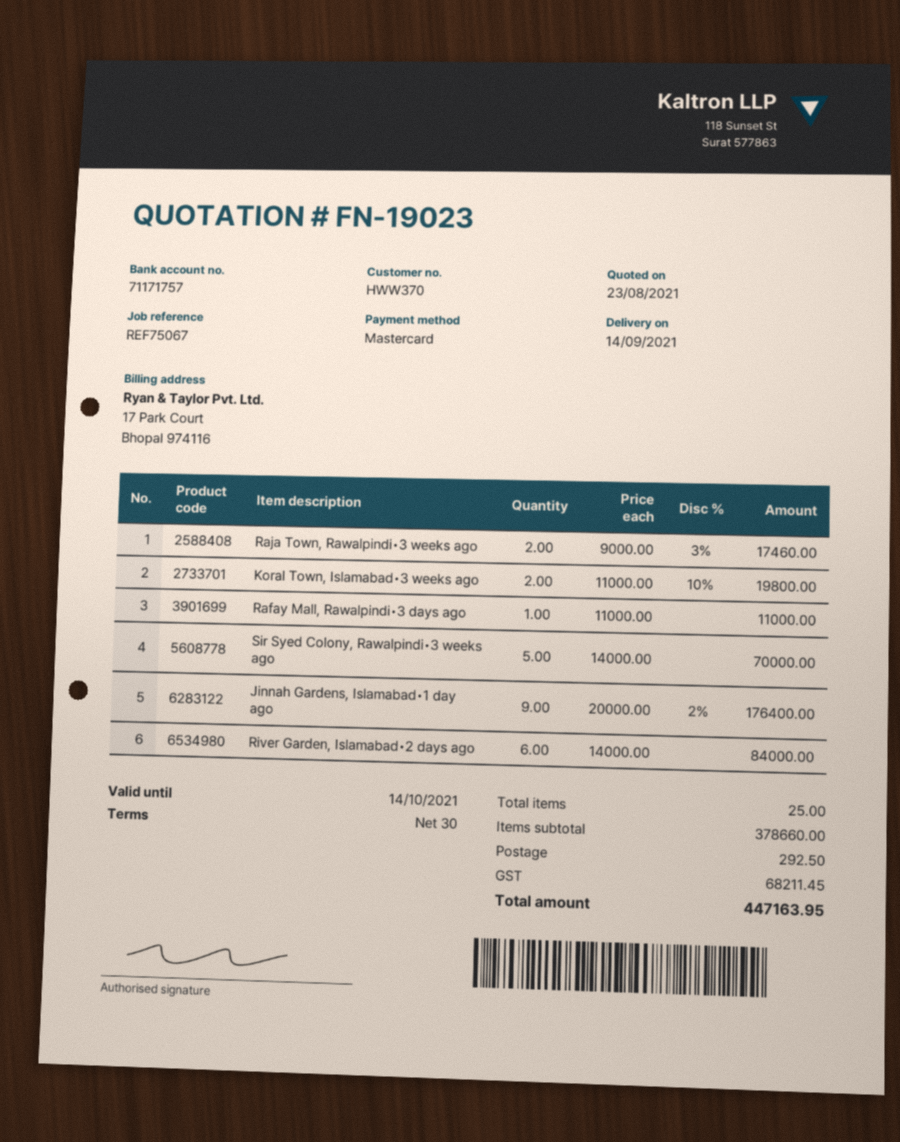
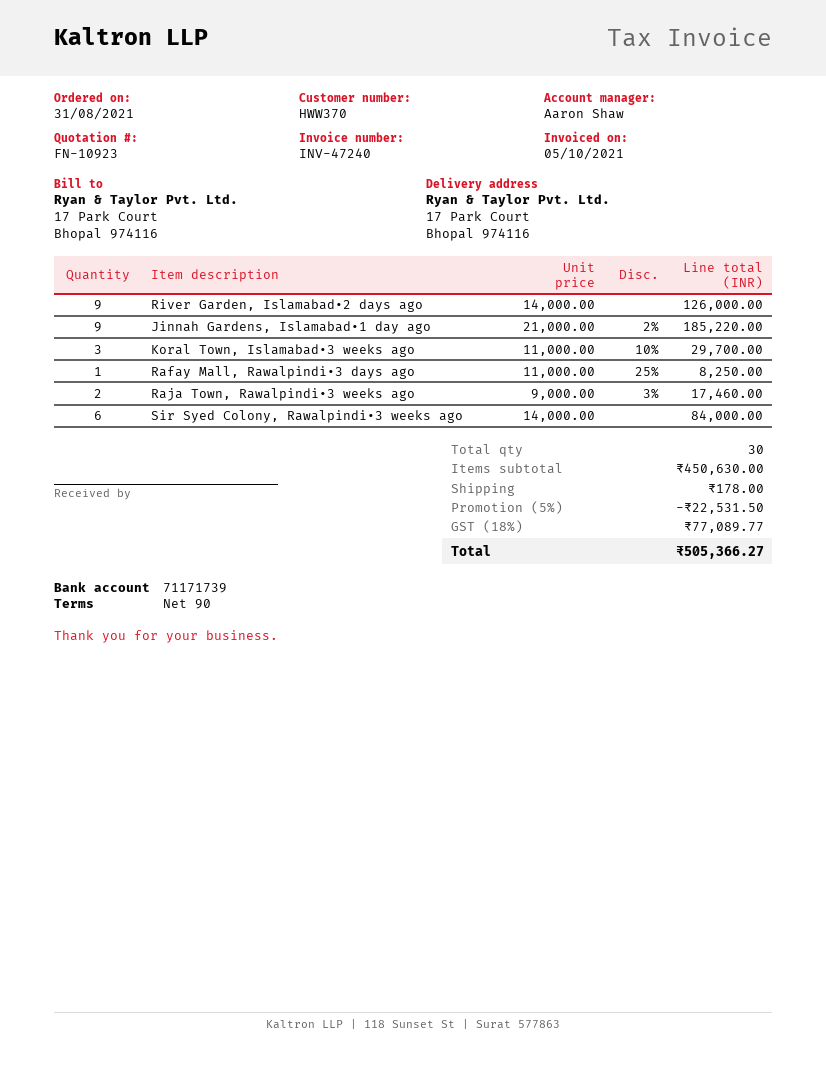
quote number: FN-19023 -> FN-10923
payment terms: 30 days -> 90 days
bank account: 71171757 -> 71171739
Koral Town, Islamabad•3 weeks ago: 2 x 11000.00 - 10% = 19800.00 -> 3 x 11000.00 - 10% = 29700.00
Rafay Mall, Rawalpindi•3 days ago: 1 x 11000.00 = 11000.00 -> 1 x 11000.00 - 25% = 8250.00
Sir Syed Colony, Rawalpindi•3 weeks ago: 5 x 14000.00 = 70000.00 -> 6 x 14000.00 = 84000.00
Jinnah Gardens, Islamabad•1 day ago: 9 x 20000.00 - 2% = 176400.00 -> 9 x 21000.00 - 2% = 185220.00
River Garden, Islamabad•2 days ago: 6 x 14000.00 = 84000.00 -> 9 x 14000.00 = 126000.00
total quantity: 25 -> 30
subtotal: 378660.00 -> 450630.00
discount: none -> 5% = 22531.50
shipping: 292.50 -> 178.00
tax: 68211.45 -> 77089.77
total: 447163.95 -> 505366.27

